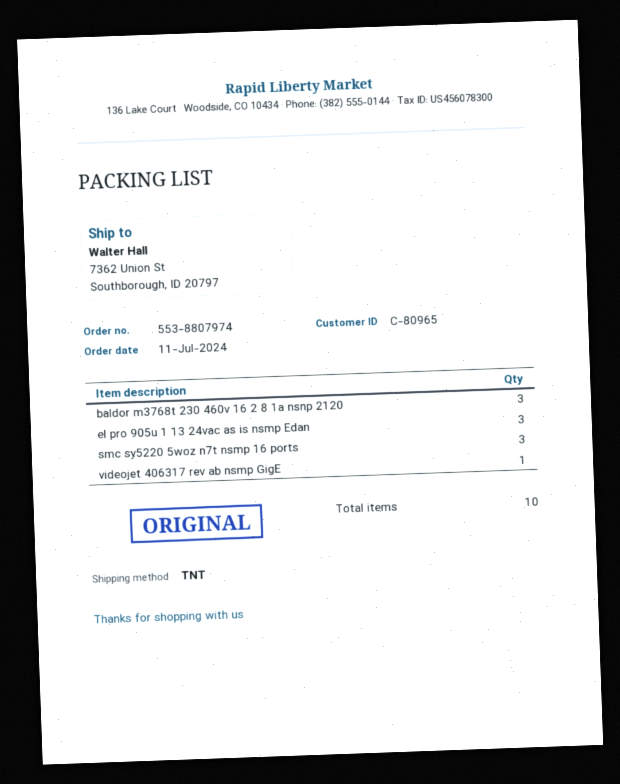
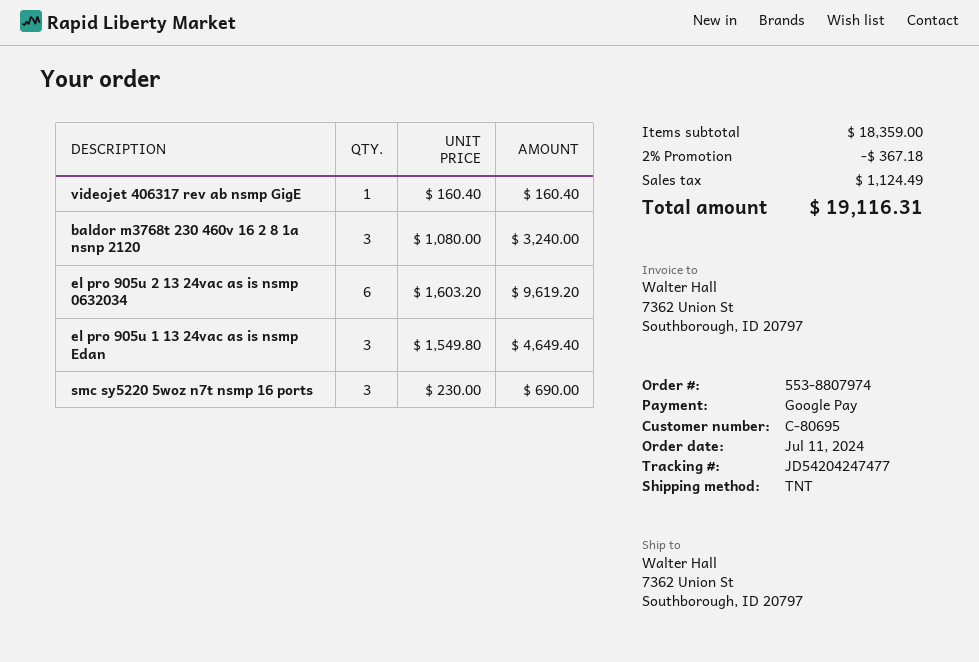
customer number: C-80965 -> C-80695
el pro 905u 2 13 24vac as is nsmp 0632034: none -> 6

